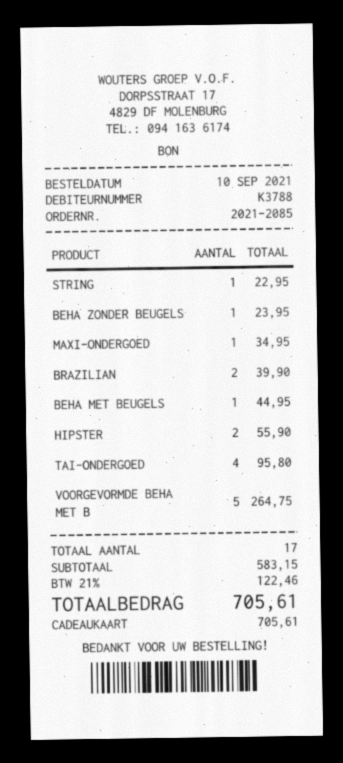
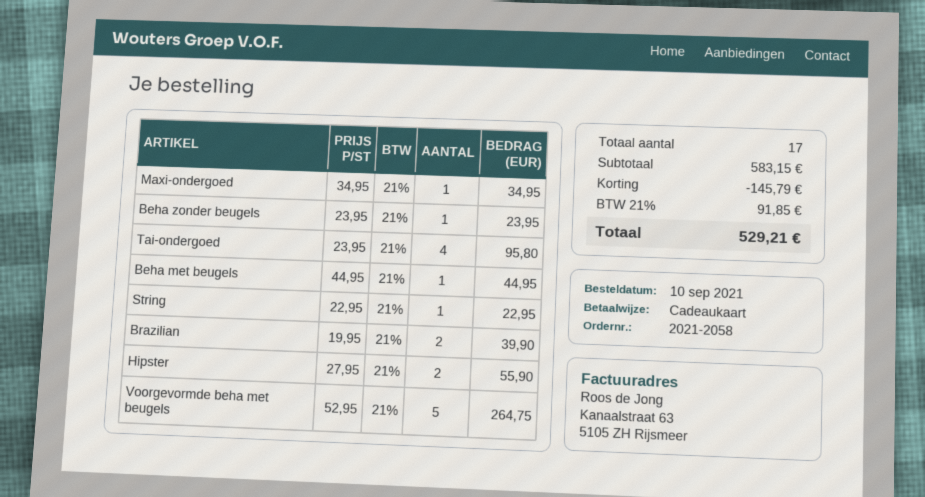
order number: 2021-2085 -> 2021-2058
discount: none -> 145.79
tax: 21% = 122.46 -> 21% = 91.85
total: 705.61 -> 529.21

